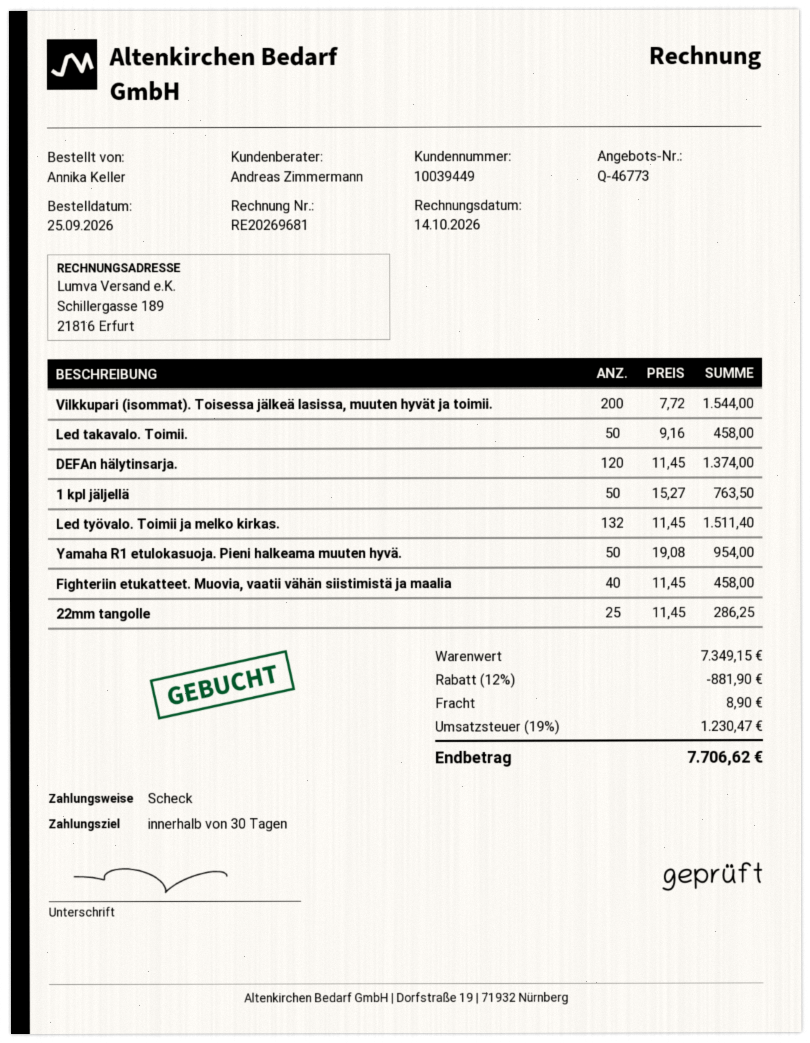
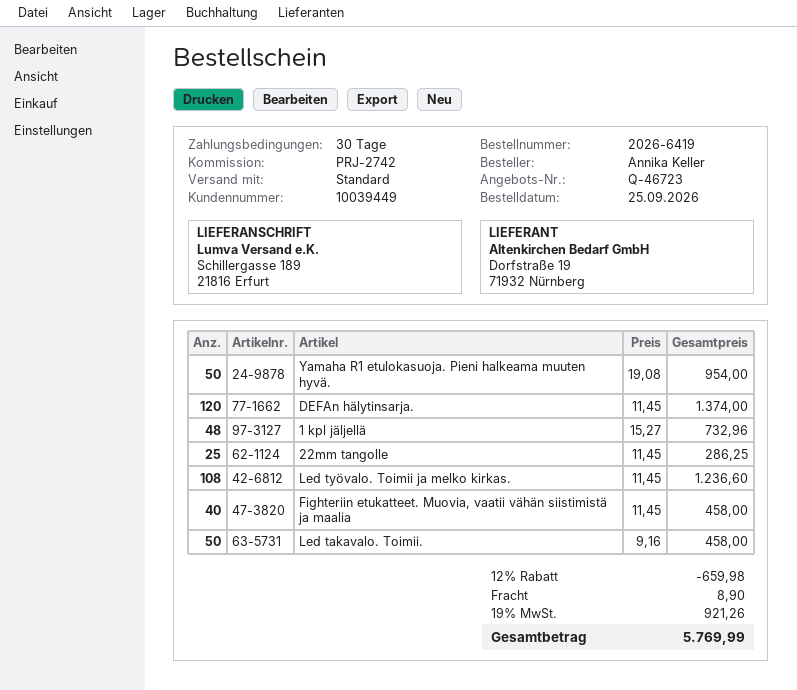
quote number: Q-46773 -> Q-46723
Vilkkupari (isommat). Toisessa jälkeä lasissa, muuten hyvät ja toimii.: 200 x 7.72 = 1544.00 -> none
1 kpl jäljellä: 50 x 15.27 = 763.50 -> 48 x 15.27 = 732.96
Led työvalo. Toimii ja melko kirkas.: 132 x 11.45 = 1511.40 -> 108 x 11.45 = 1236.60
discount: 12% = 881.90 -> 12% = 659.98
tax: 19% = 1230.47 -> 19% = 921.26
total: 7706.62 -> 5769.99

